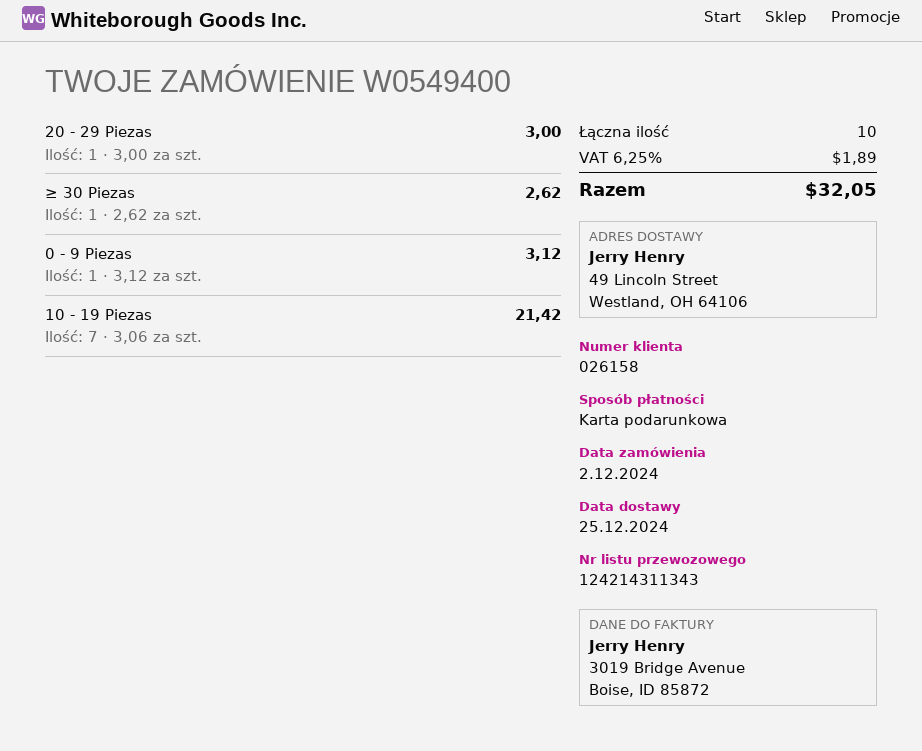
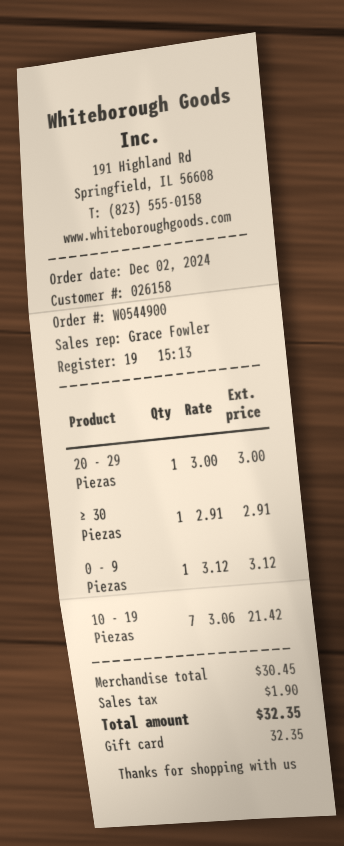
order number: W0549400 -> W0544900
≥ 30 Piezas: 1 x 2.62 = 2.62 -> 1 x 2.91 = 2.91
tax: 1.89 -> 1.90
total: 32.05 -> 32.35

